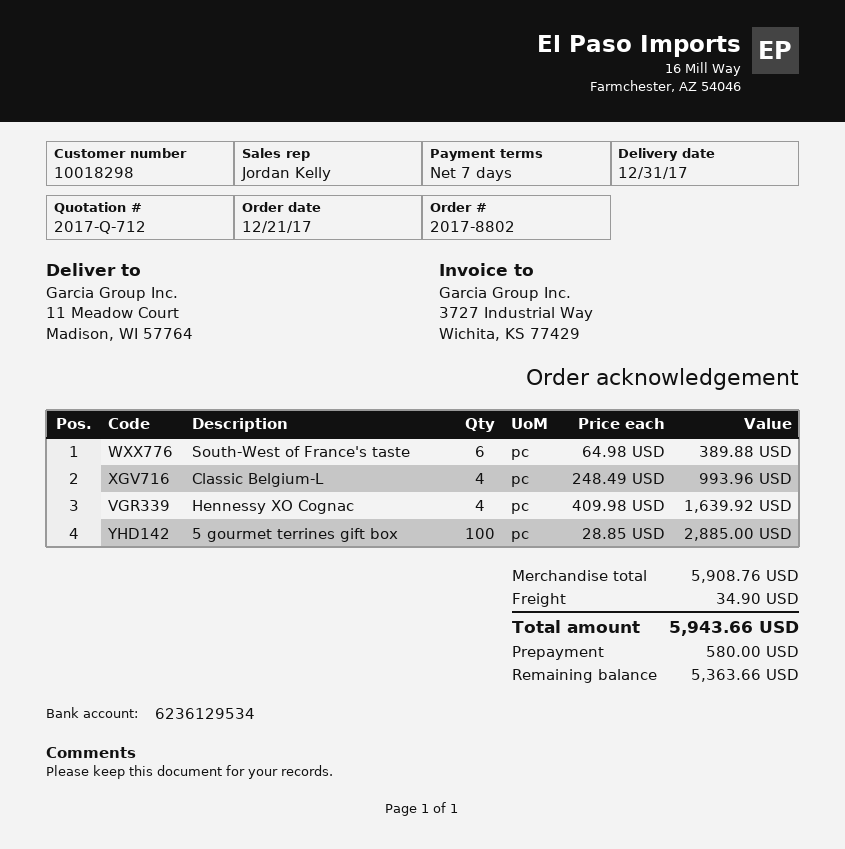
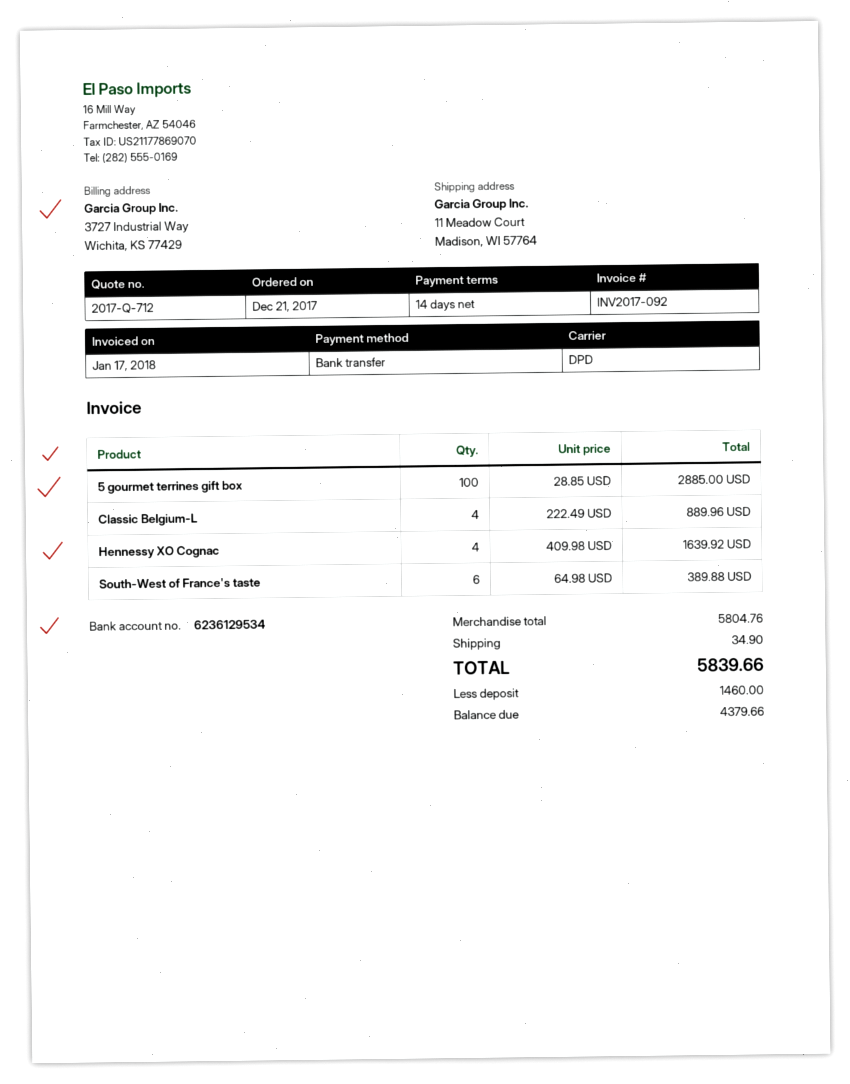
payment terms: 7 days -> 14 days
Classic Belgium-L: 4 x 248.49 = 993.96 -> 4 x 222.49 = 889.96
subtotal: 5908.76 -> 5804.76
total: 5943.66 -> 5839.66
deposit: 580.00 -> 1460.00
balance: 5363.66 -> 4379.66

